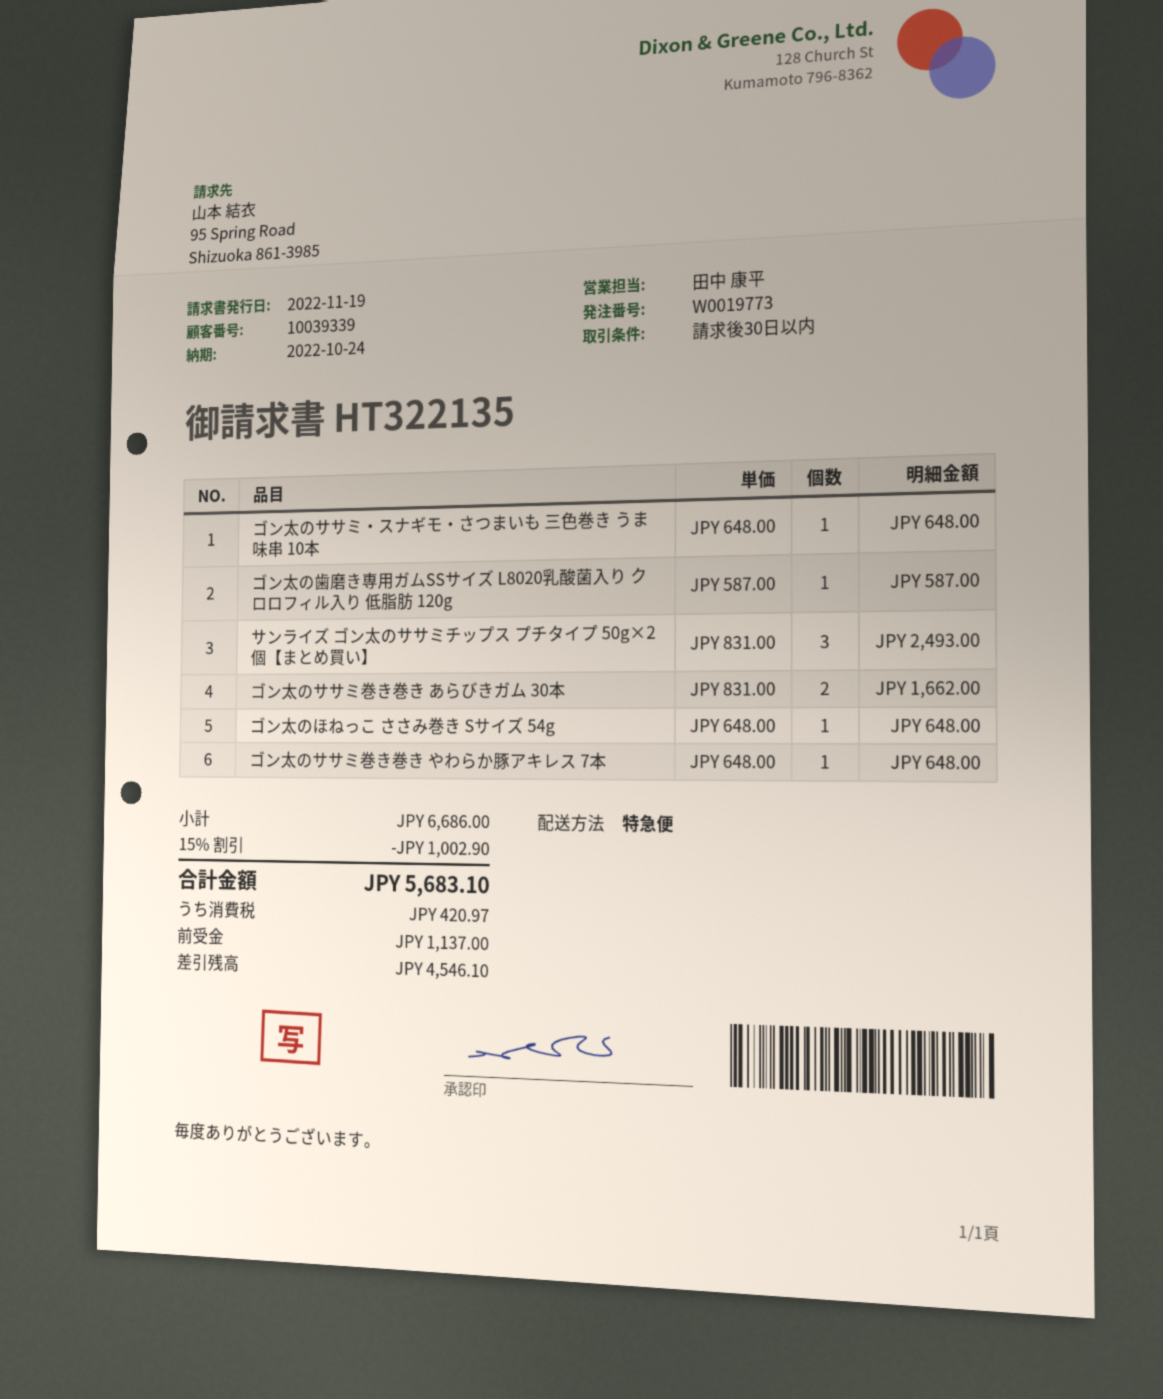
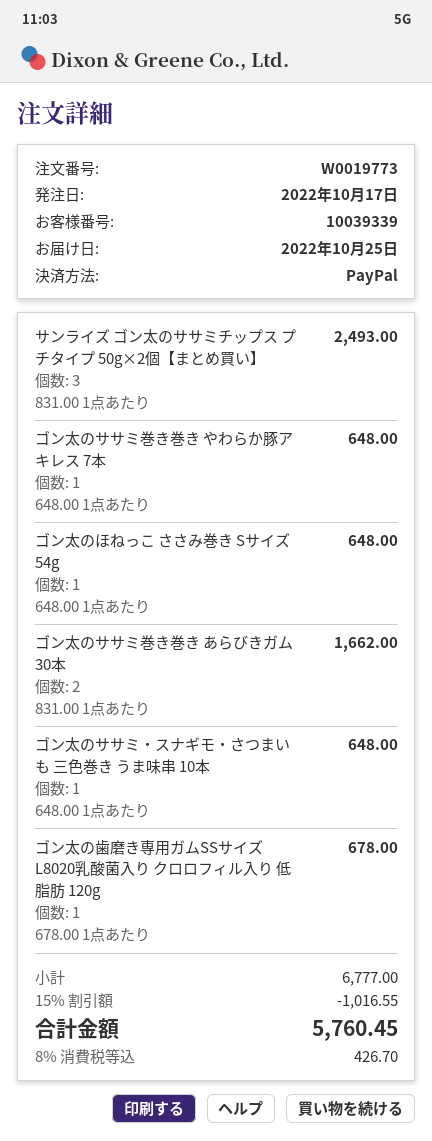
delivery date: 2022-10-24 -> 2022-10-25
ゴン太の歯磨き専用ガムSSサイズ L8020乳酸菌入り クロロフィル入り 低脂肪 120g: 1 x 587.00 = 587.00 -> 1 x 678.00 = 678.00
subtotal: 6686.00 -> 6777.00
discount: 15% = 1002.90 -> 15% = 1016.55
tax: 420.97 -> 426.70
total: 5683.10 -> 5760.45

